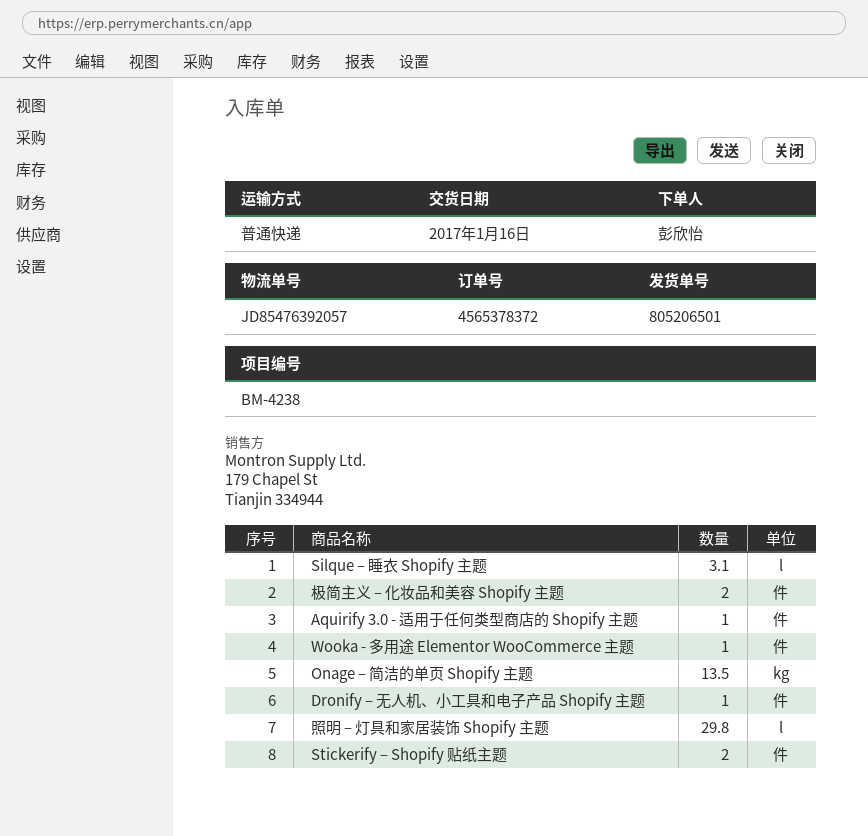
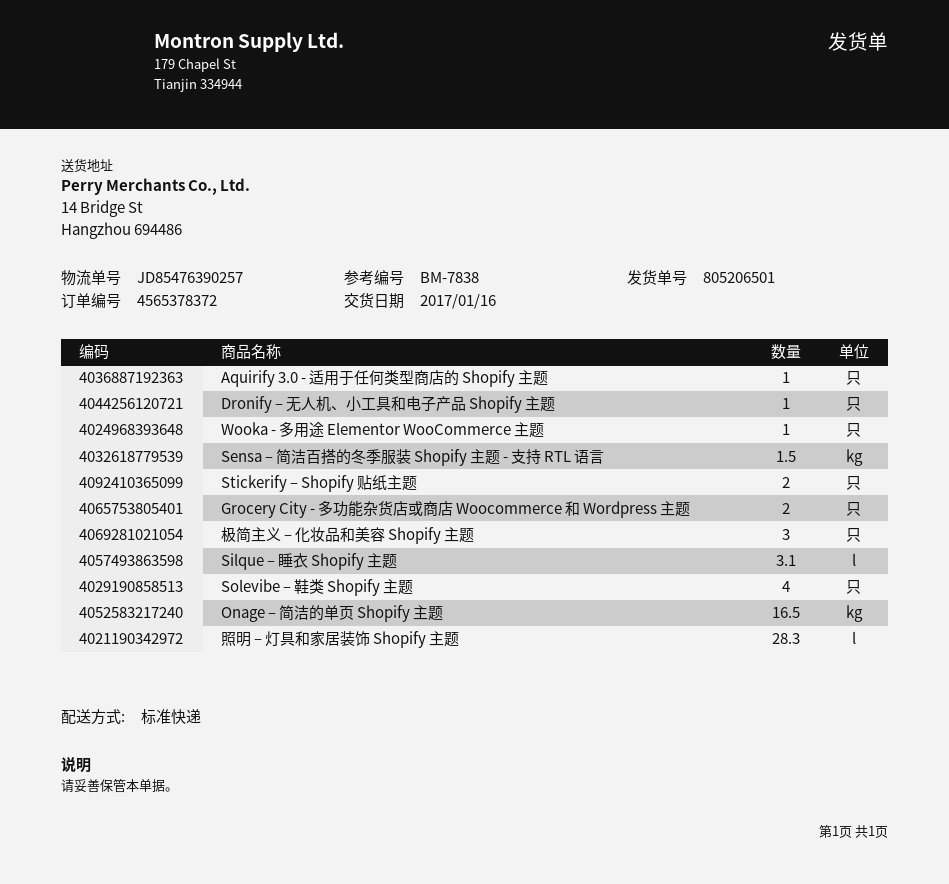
reference: BM-4238 -> BM-7838
tracking number: JD85476392057 -> JD85476390257
极简主义 – 化妆品和美容 Shopify 主题: 2 -> 3
Onage – 简洁的单页 Shopify 主题: 13.5 -> 16.5
照明 – 灯具和家居装饰 Shopify 主题: 29.8 -> 28.3
Sensa – 简洁百搭的冬季服装 Shopify 主题 - 支持 RTL 语言: none -> 1.5
Grocery City - 多功能杂货店或商店 Woocommerce 和 Wordpress 主题: none -> 2
Solevibe – 鞋类 Shopify 主题: none -> 4

